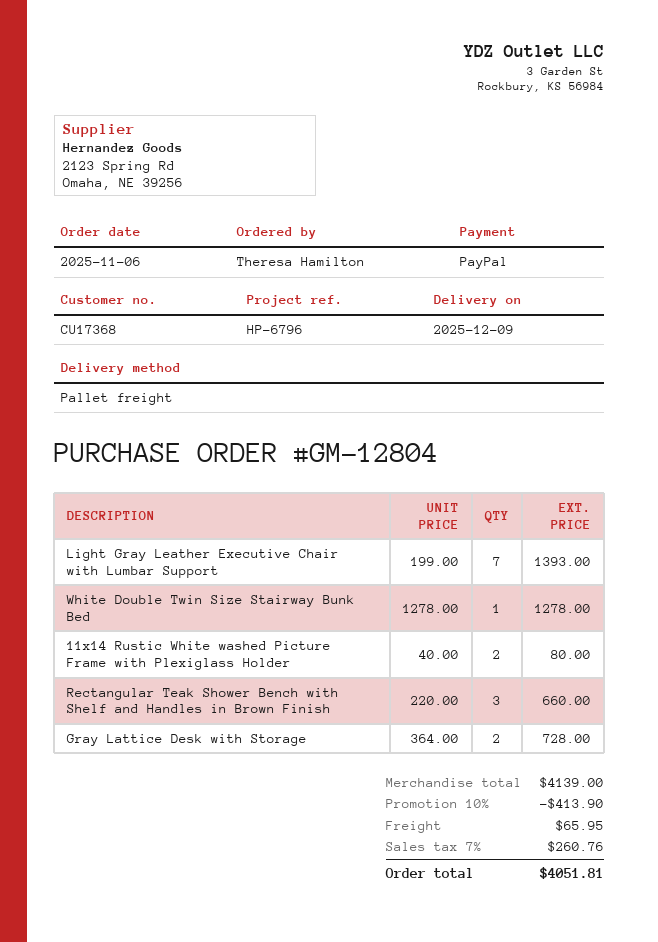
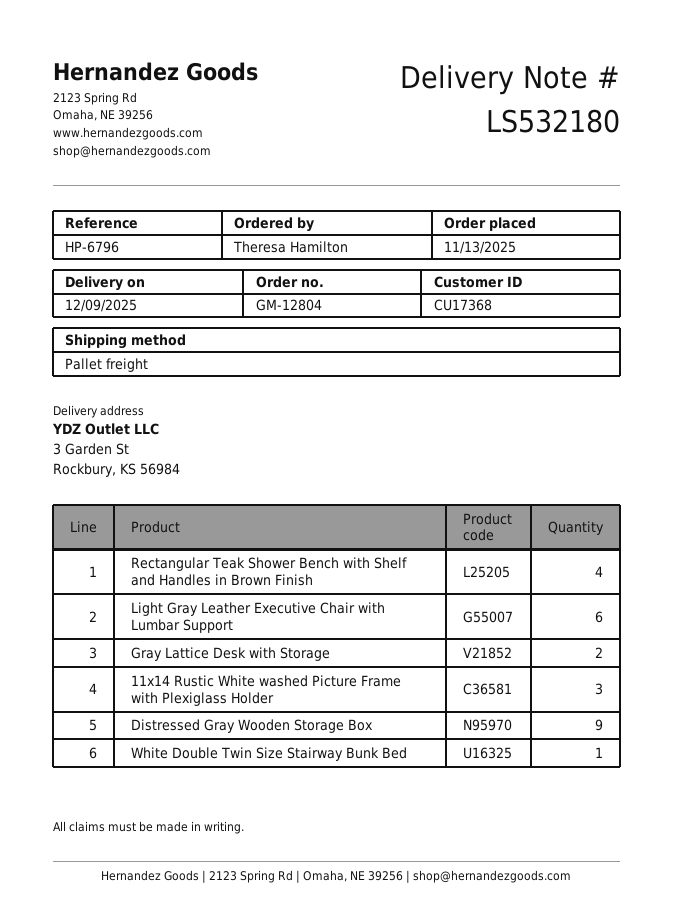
order date: 2025-11-06 -> 2025-11-13
Light Gray Leather Executive Chair with Lumbar Support: 7 -> 6
11x14 Rustic White washed Picture Frame with Plexiglass Holder: 2 -> 3
Rectangular Teak Shower Bench with Shelf and Handles in Brown Finish: 3 -> 4
Distressed Gray Wooden Storage Box: none -> 9

